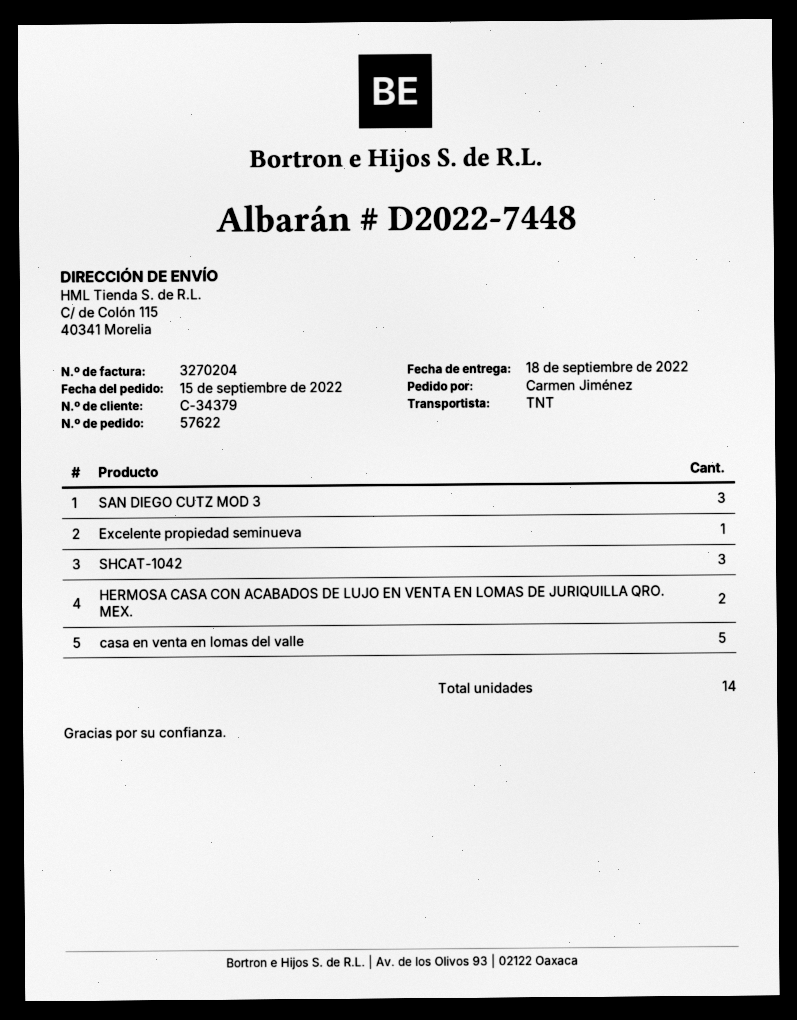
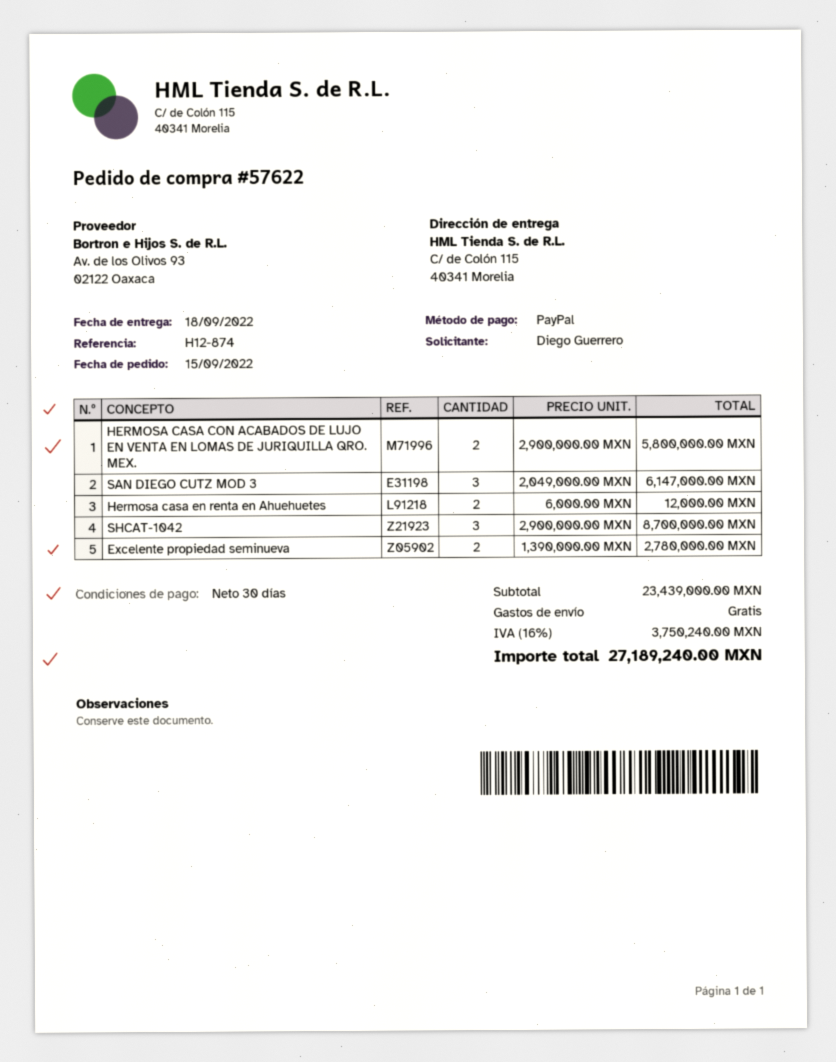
ordered by: Carmen Jiménez -> Diego Guerrero
Excelente propiedad seminueva: 1 -> 2
casa en venta en lomas del valle: 5 -> none
Hermosa casa en renta en Ahuehuetes: none -> 2

